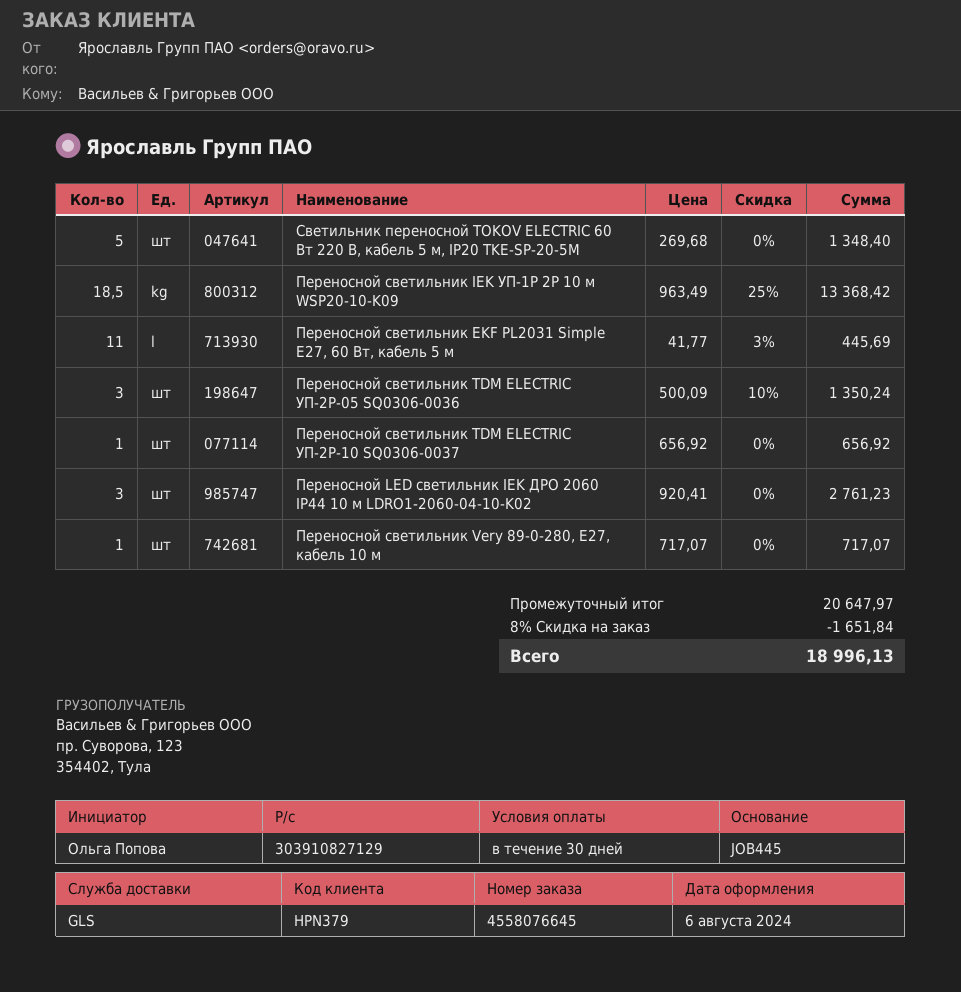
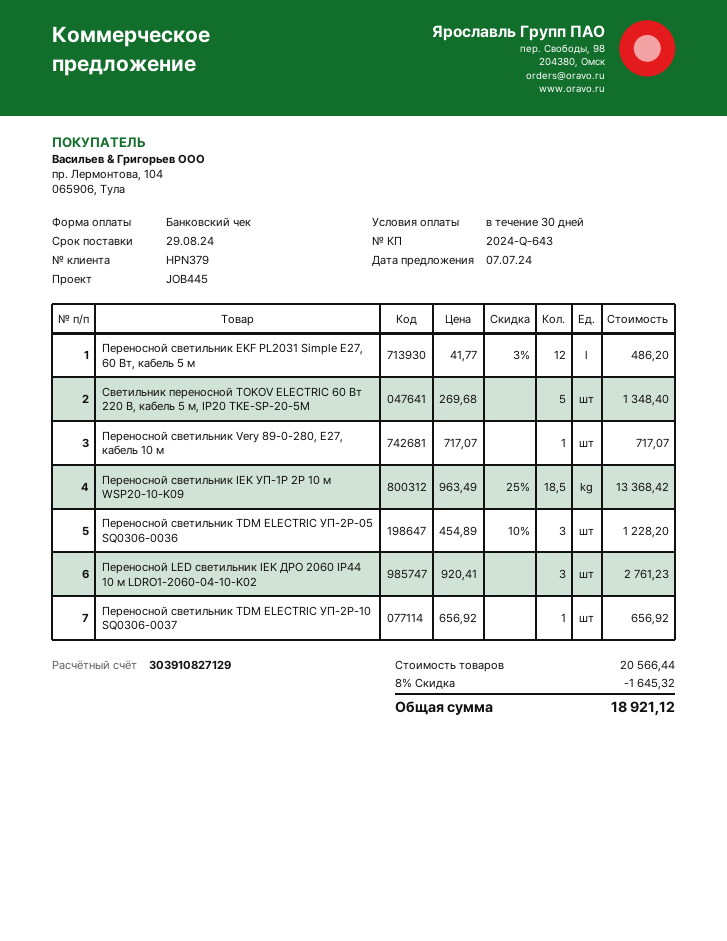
Переносной светильник EKF PL2031 Simple E27, 60 Вт, кабель 5 м: 11 x 41.77 - 3% = 445.69 -> 12 x 41.77 - 3% = 486.20
Переносной светильник TDM ELECTRIC УП-2Р-05 SQ0306-0036: 3 x 500.09 - 10% = 1350.24 -> 3 x 454.89 - 10% = 1228.20
subtotal: 20647.97 -> 20566.44
discount: 8% = 1651.84 -> 8% = 1645.32
total: 18996.13 -> 18921.12

